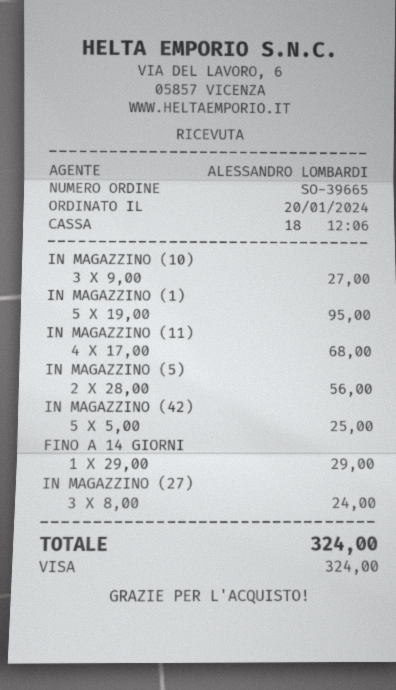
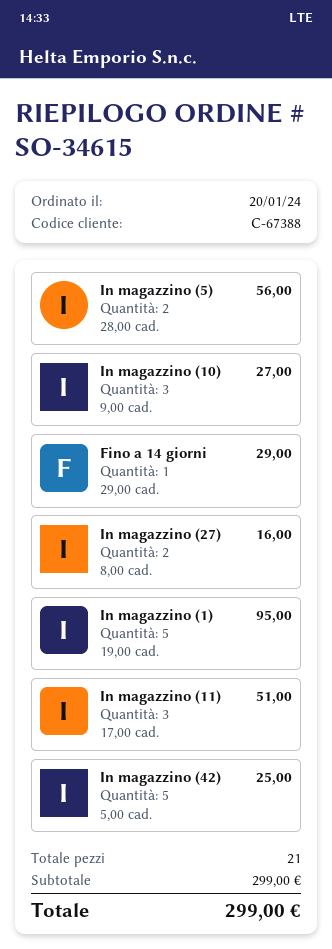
order number: SO-39665 -> SO-34615
IN MAGAZZINO (11): 4 x 17.00 = 68.00 -> 3 x 17.00 = 51.00
IN MAGAZZINO (27): 3 x 8.00 = 24.00 -> 2 x 8.00 = 16.00
total: 324.00 -> 299.00

